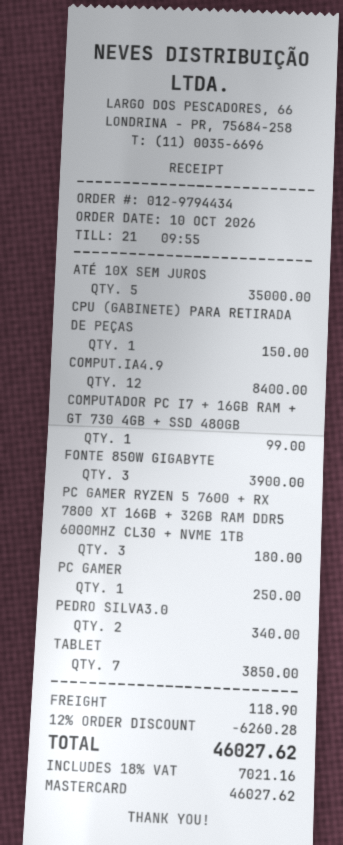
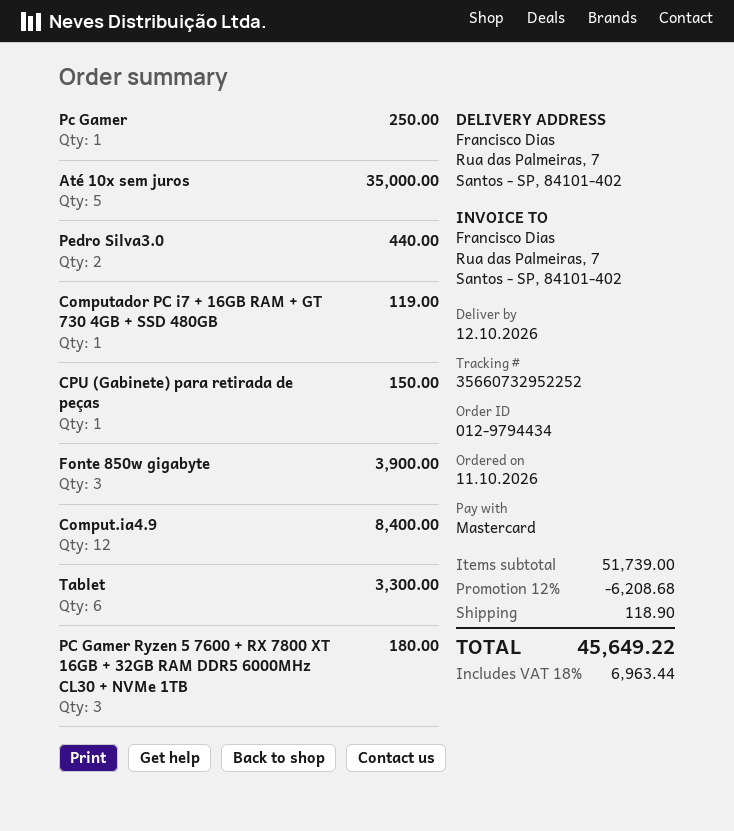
order date: 2026-10-10 -> 2026-10-11
COMPUTADOR PC I7 + 16GB RAM + GT 730 4GB + SSD 480GB: 1 for 99.00 -> 1 for 119.00
PEDRO SILVA3.0: 2 for 340.00 -> 2 for 440.00
TABLET: 7 for 3850.00 -> 6 for 3300.00
discount: 12% = 6260.28 -> 12% = 6208.68
tax: 18% = 7021.16 -> 18% = 6963.44
total: 46027.62 -> 45649.22

